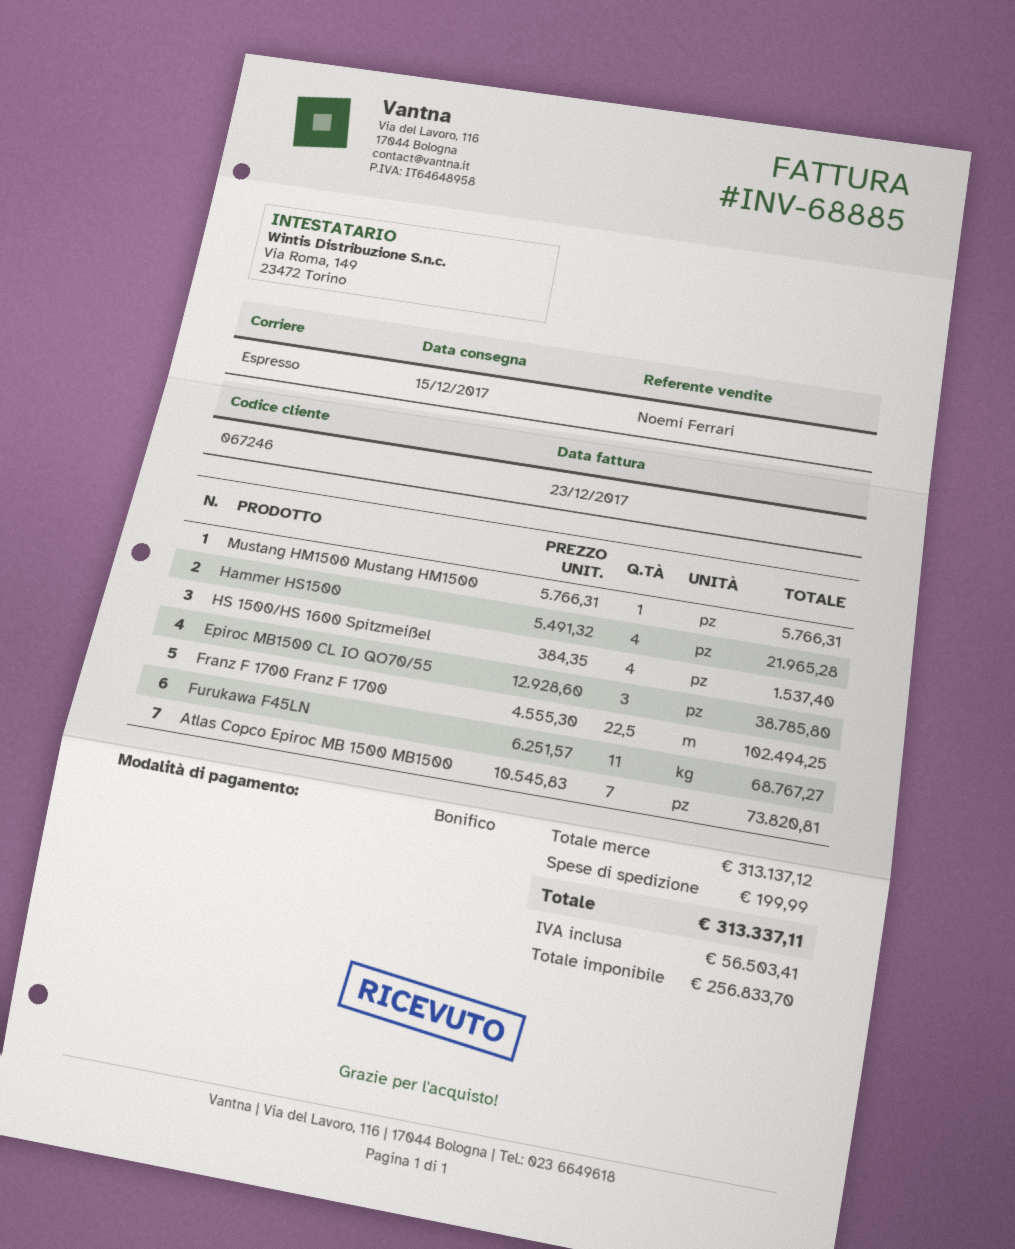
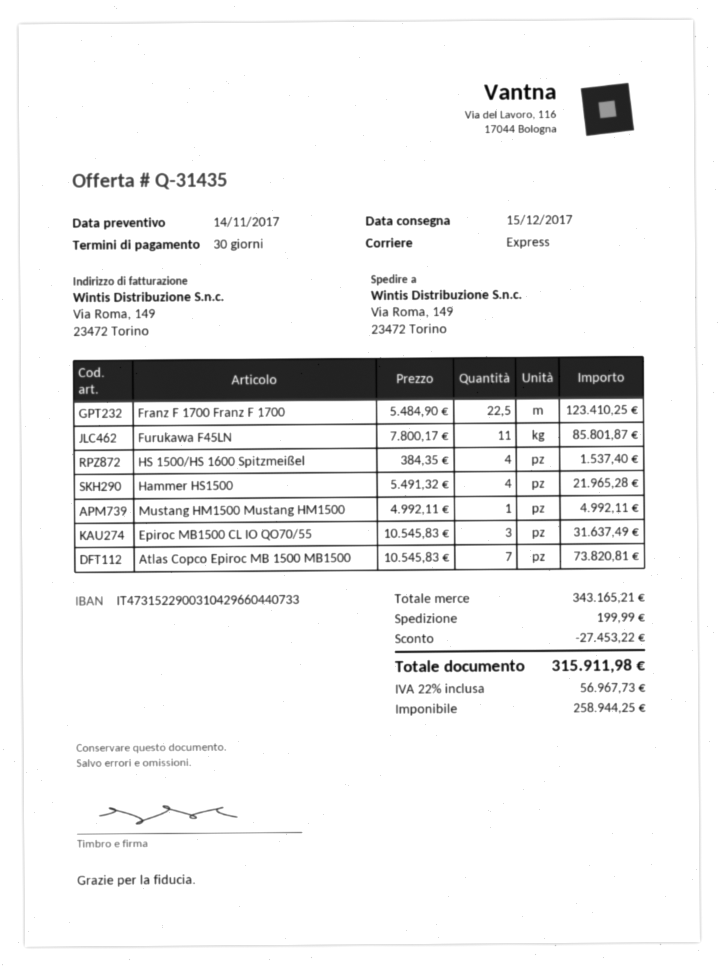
Mustang HM1500 Mustang HM1500: 1 x 5766.31 = 5766.31 -> 1 x 4992.11 = 4992.11
Epiroc MB1500 CL IO QO70/55: 3 x 12928.60 = 38785.80 -> 3 x 10545.83 = 31637.49
Franz F 1700 Franz F 1700: 22.5 x 4555.30 = 102494.25 -> 22.5 x 5484.90 = 123410.25
Furukawa F45LN: 11 x 6251.57 = 68767.27 -> 11 x 7800.17 = 85801.87
subtotal: 313137.12 -> 343165.21
discount: none -> 27453.22
net: 256833.70 -> 258944.25
tax: 56503.41 -> 56967.73
total: 313337.11 -> 315911.98

